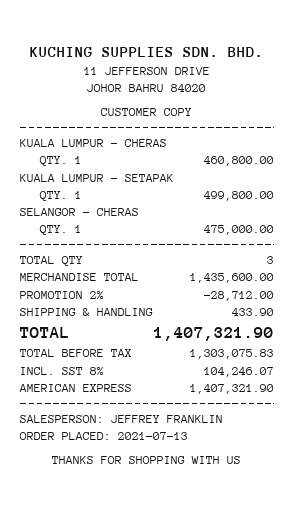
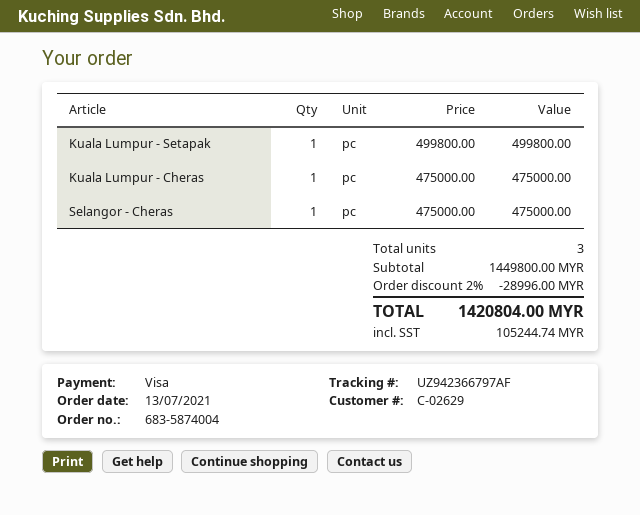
payment method: American Express -> Visa
KUALA LUMPUR - CHERAS: 1 for 460800.00 -> 1 for 475000.00
subtotal: 1435600.00 -> 1449800.00
discount: 2% = 28712.00 -> 2% = 28996.00
shipping: 433.90 -> none
tax: 104246.07 -> 105244.74
total: 1407321.90 -> 1420804.00

